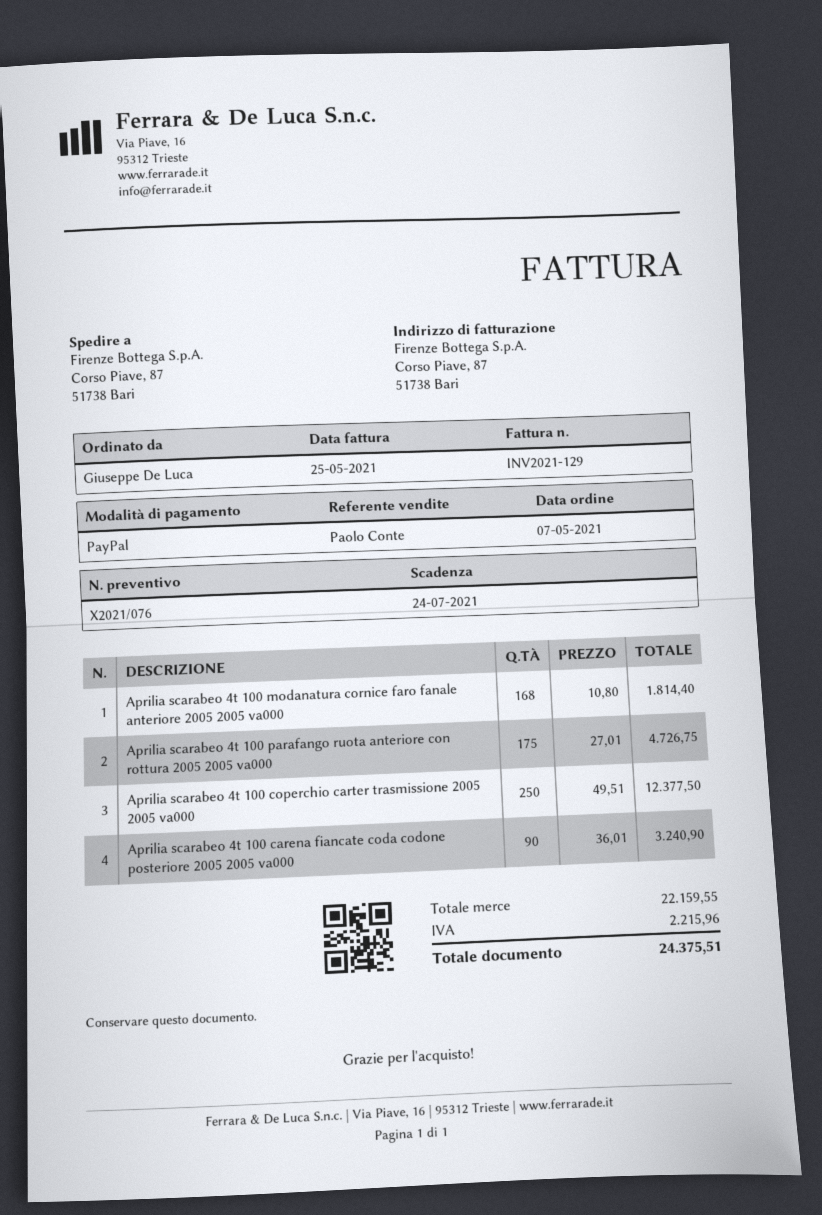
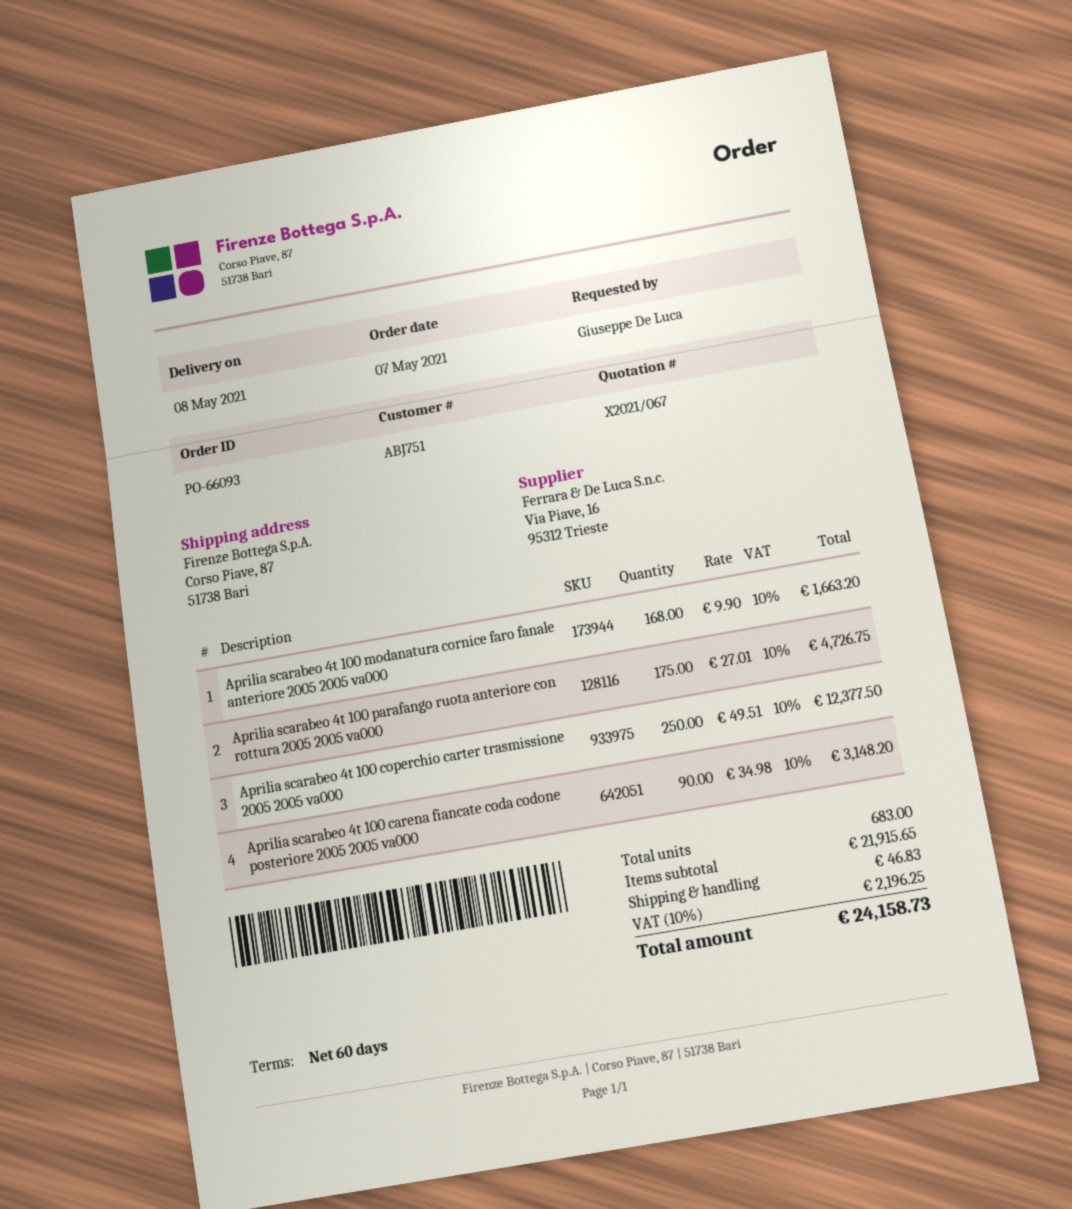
quote number: X2021/076 -> X2021/067
Aprilia scarabeo 4t 100 modanatura cornice faro fanale anteriore 2005 2005 va000: 168 x 10.80 = 1814.40 -> 168 x 9.90 = 1663.20
Aprilia scarabeo 4t 100 carena fiancate coda codone posteriore 2005 2005 va000: 90 x 36.01 = 3240.90 -> 90 x 34.98 = 3148.20
subtotal: 22159.55 -> 21915.65
shipping: none -> 46.83
tax: 2215.96 -> 2196.25
total: 24375.51 -> 24158.73

